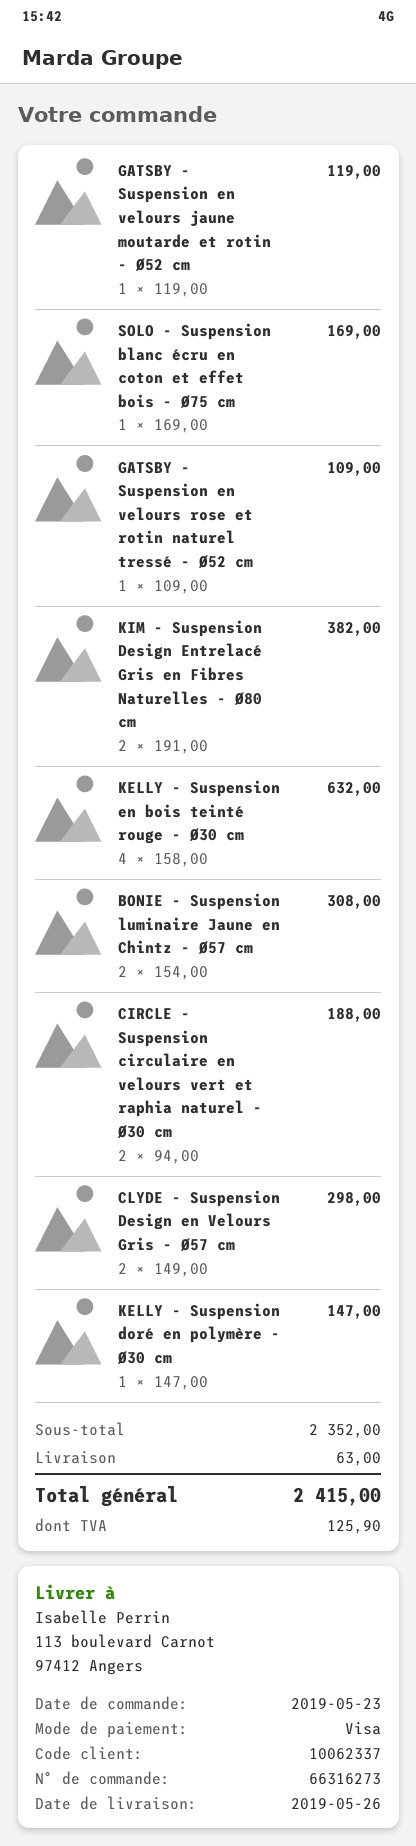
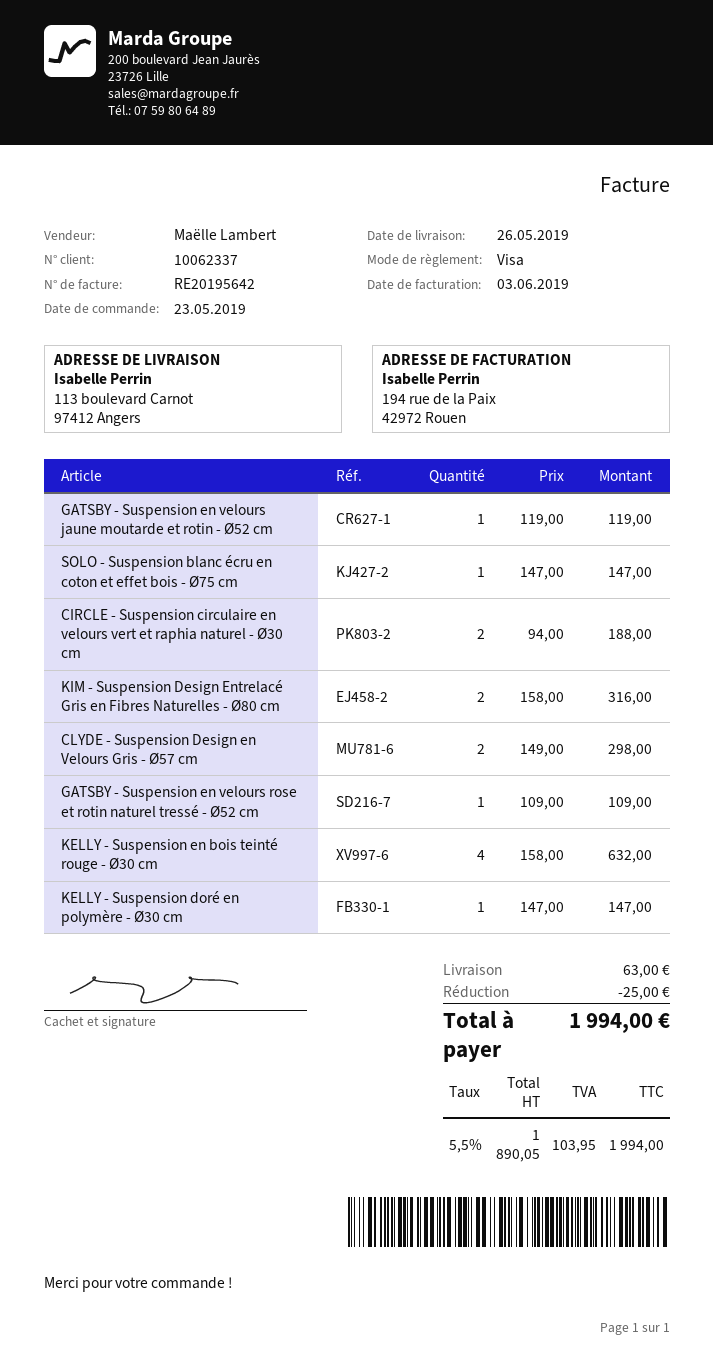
SOLO - Suspension blanc écru en coton et effet bois - Ø75 cm: 1 x 169.00 = 169.00 -> 1 x 147.00 = 147.00
KIM - Suspension Design Entrelacé Gris en Fibres Naturelles - Ø80 cm: 2 x 191.00 = 382.00 -> 2 x 158.00 = 316.00
BONIE - Suspension luminaire Jaune en Chintz - Ø57 cm: 2 x 154.00 = 308.00 -> none
discount: none -> 25.00
tax: 125.90 -> 103.95
total: 2415.00 -> 1994.00

